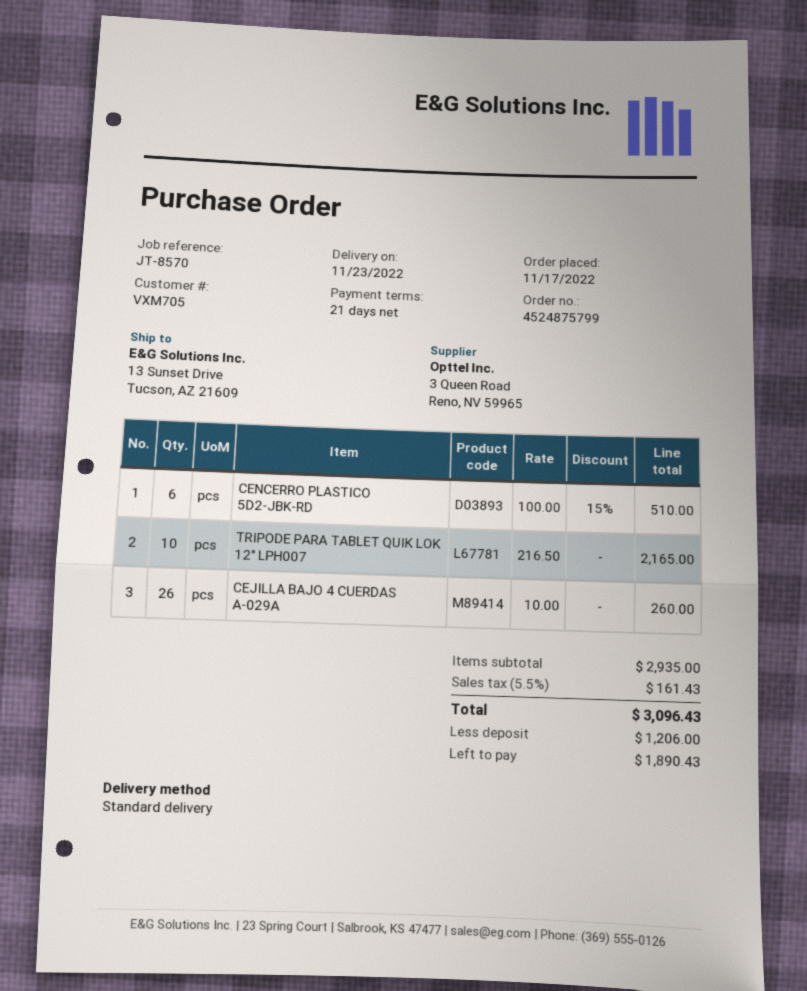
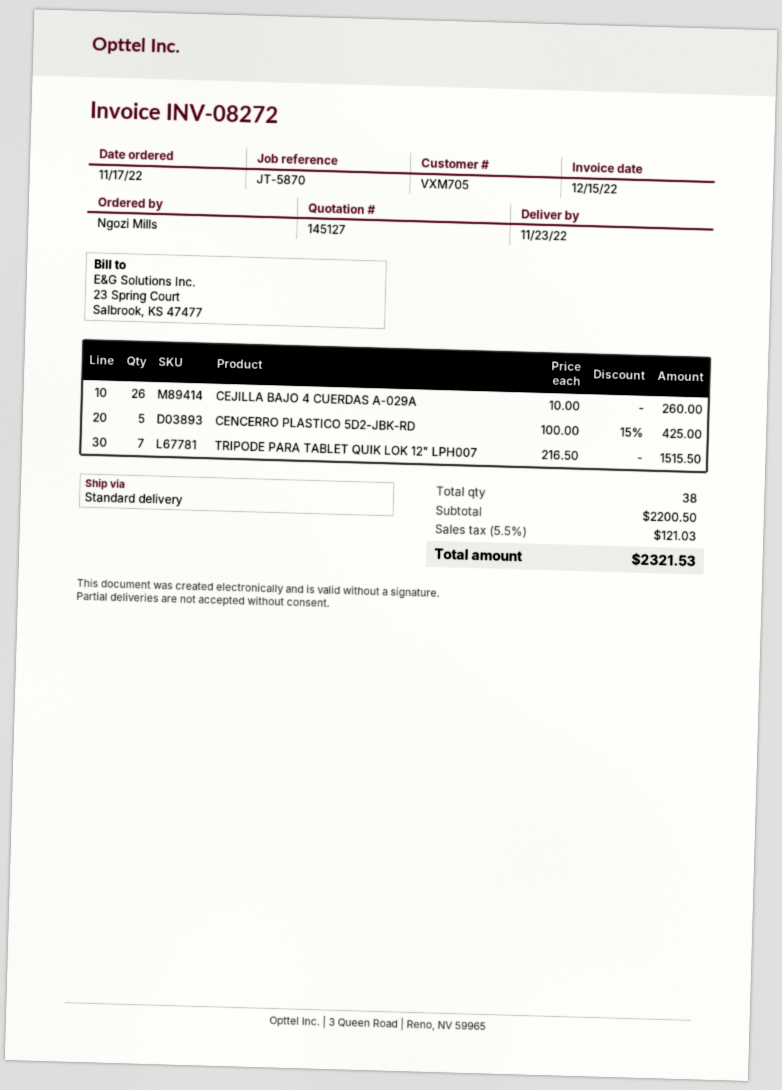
reference: JT-8570 -> JT-5870
CENCERRO PLASTICO 5D2-JBK-RD: 6 x 100.00 - 15% = 510.00 -> 5 x 100.00 - 15% = 425.00
TRIPODE PARA TABLET QUIK LOK 12" LPH007: 10 x 216.50 = 2165.00 -> 7 x 216.50 = 1515.50
subtotal: 2935.00 -> 2200.50
tax: 5.5% = 161.43 -> 5.5% = 121.03
total: 3096.43 -> 2321.53

